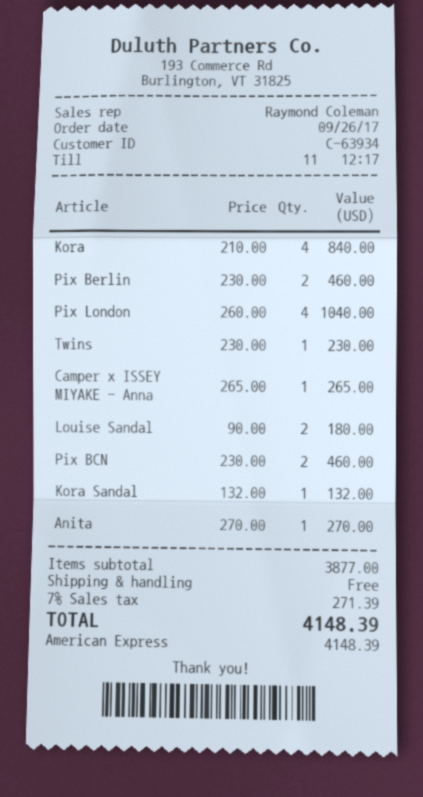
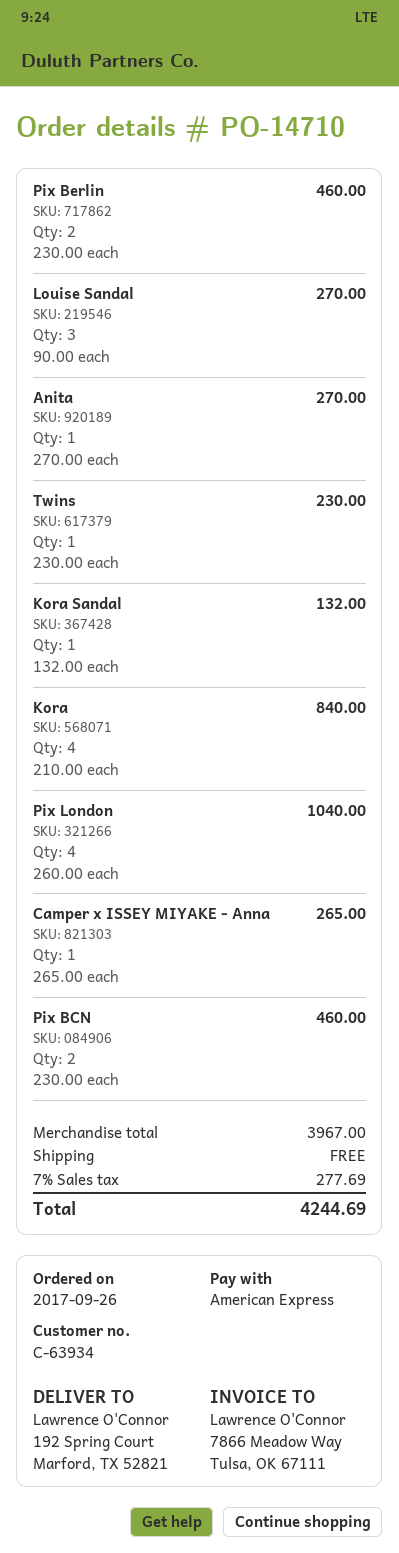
Louise Sandal: 2 x 90.00 = 180.00 -> 3 x 90.00 = 270.00
subtotal: 3877.00 -> 3967.00
tax: 7% = 271.39 -> 7% = 277.69
total: 4148.39 -> 4244.69

